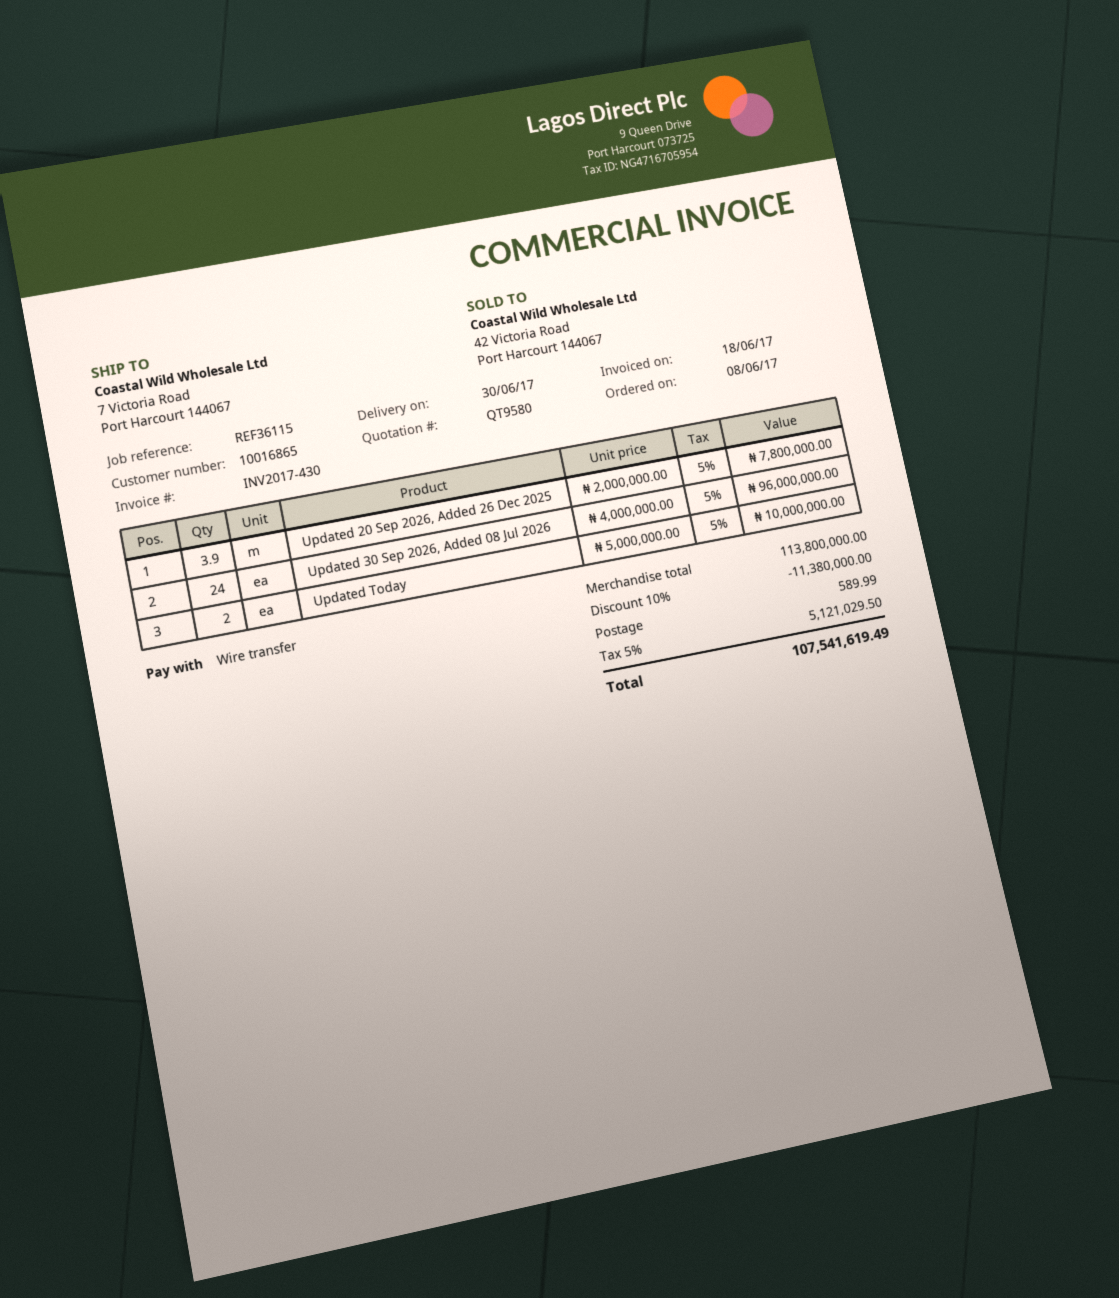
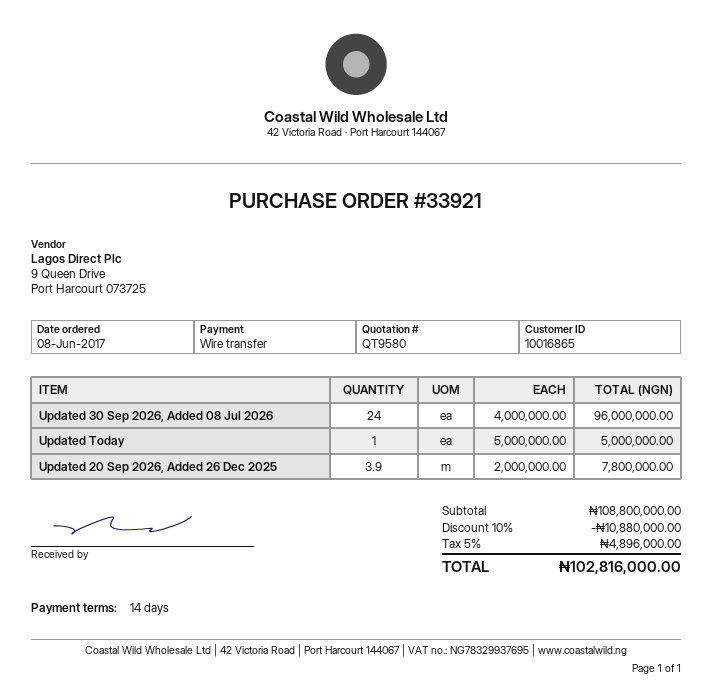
Updated Today: 2 x 5000000.00 = 10000000.00 -> 1 x 5000000.00 = 5000000.00
subtotal: 113800000.00 -> 108800000.00
discount: 10% = 11380000.00 -> 10% = 10880000.00
shipping: 589.99 -> none
tax: 5% = 5121029.50 -> 5% = 4896000.00
total: 107541619.49 -> 102816000.00

